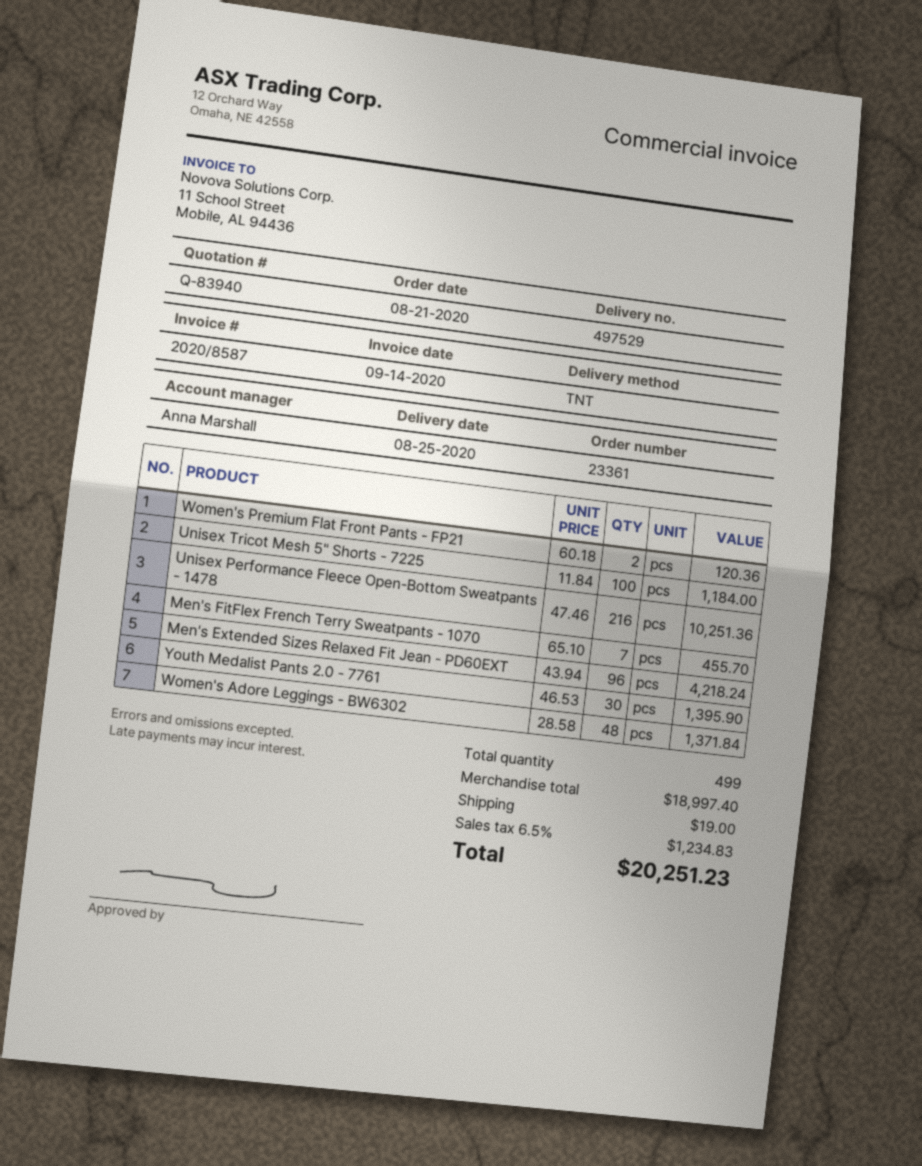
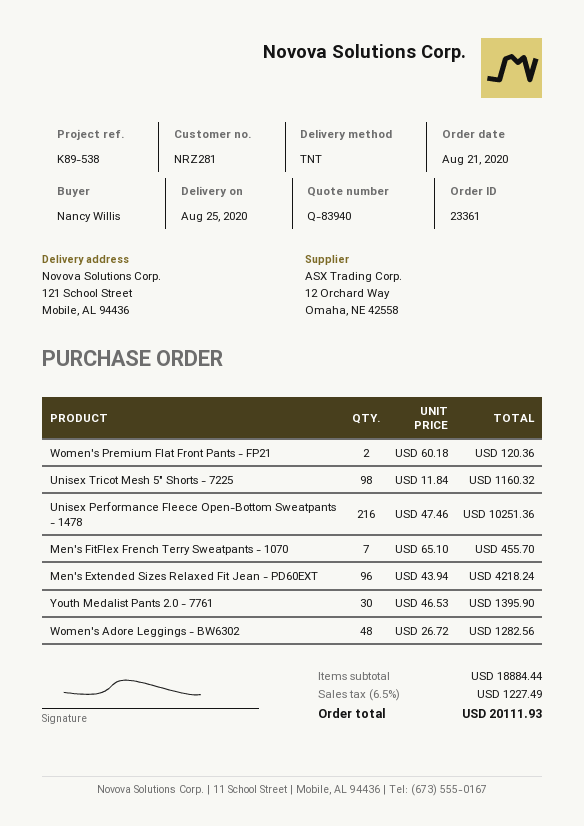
Unisex Tricot Mesh 5" Shorts - 7225: 100 x 11.84 = 1184.00 -> 98 x 11.84 = 1160.32
Women's Adore Leggings - BW6302: 48 x 28.58 = 1371.84 -> 48 x 26.72 = 1282.56
subtotal: 18997.40 -> 18884.44
shipping: 19.00 -> none
tax: 6.5% = 1234.83 -> 6.5% = 1227.49
total: 20251.23 -> 20111.93

